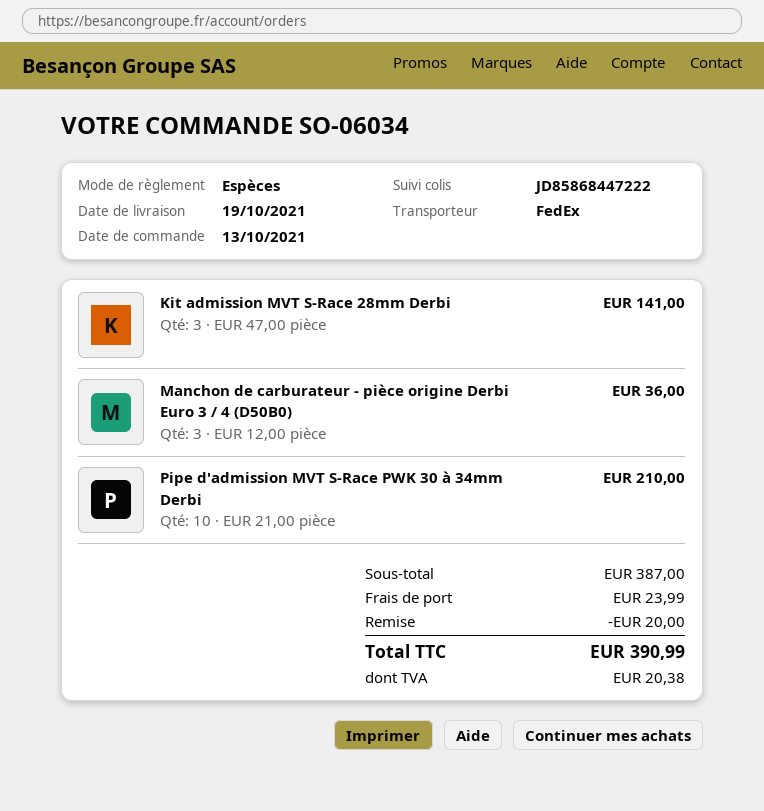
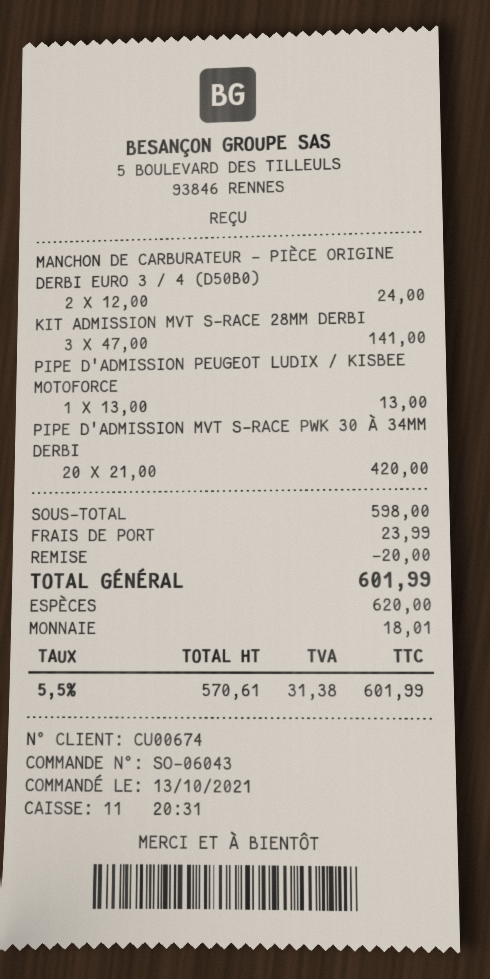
order number: SO-06034 -> SO-06043
Manchon de carburateur - pièce origine Derbi Euro 3 / 4 (D50B0): 3 x 12.00 = 36.00 -> 2 x 12.00 = 24.00
Pipe d'admission MVT S-Race PWK 30 à 34mm Derbi: 10 x 21.00 = 210.00 -> 20 x 21.00 = 420.00
PIPE D'ADMISSION PEUGEOT LUDIX / KISBEE MOTOFORCE: none -> 1 x 13.00 = 13.00
subtotal: 387.00 -> 598.00
tax: 20.38 -> 31.38
total: 390.99 -> 601.99

